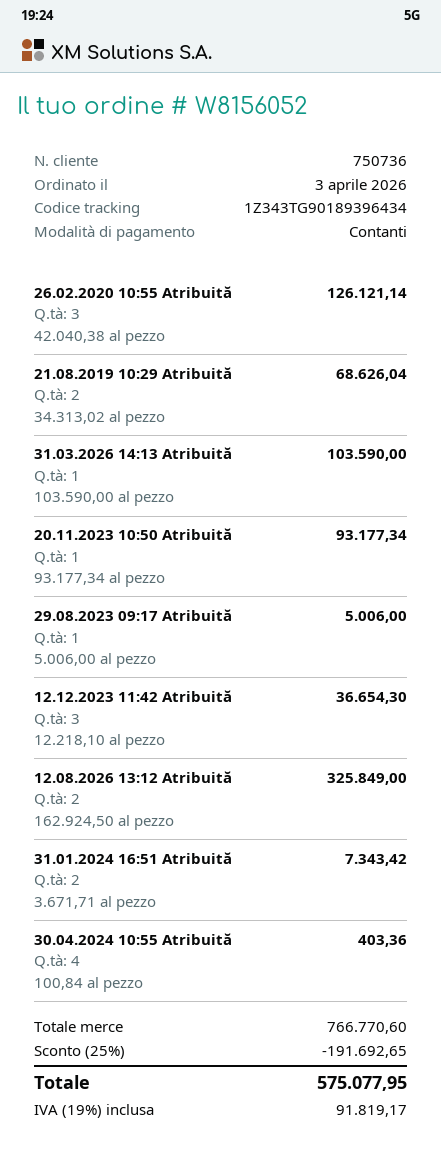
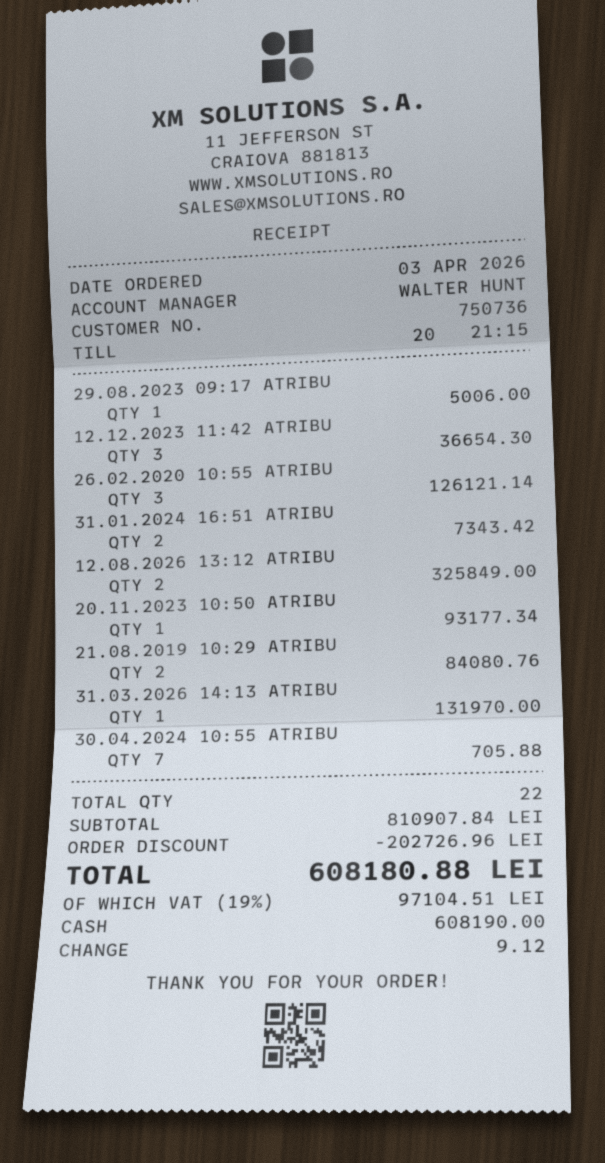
21.08.2019 10:29 Atribuită: 2 for 68626.04 -> 2 for 84080.76
31.03.2026 14:13 Atribuită: 1 for 103590.00 -> 1 for 131970.00
30.04.2024 10:55 Atribuită: 4 for 403.36 -> 7 for 705.88
subtotal: 766770.60 -> 810907.84
discount: 191692.65 -> 202726.96
tax: 19% = 91819.17 -> 19% = 97104.51
total: 575077.95 -> 608180.88

